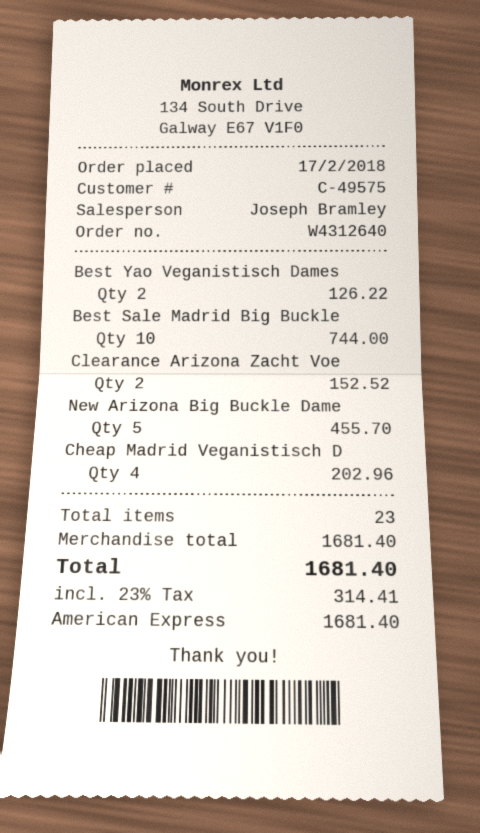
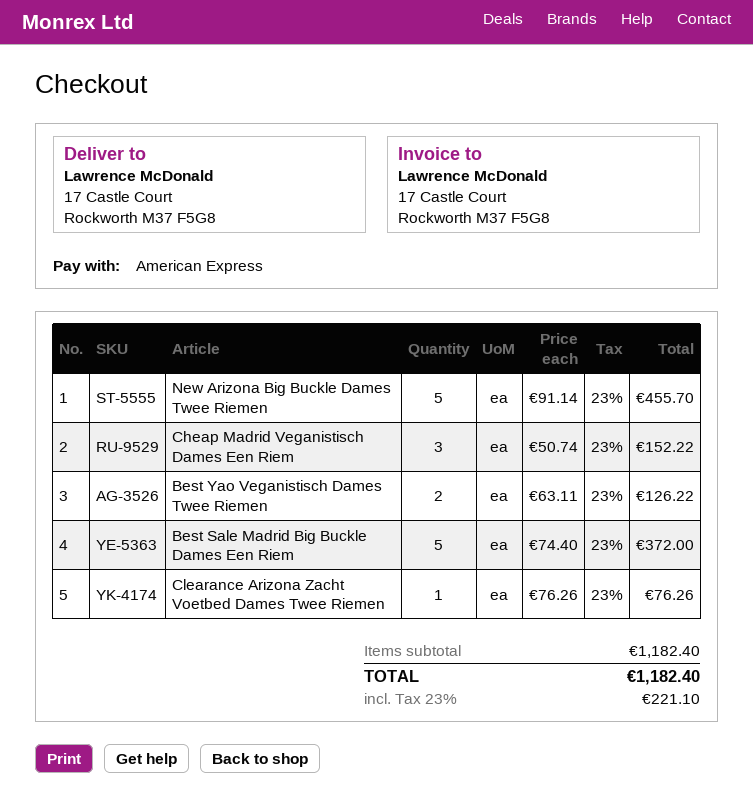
Best Sale Madrid Big Buckle: 10 for 744.00 -> 5 for 372.00
Clearance Arizona Zacht Voe: 2 for 152.52 -> 1 for 76.26
Cheap Madrid Veganistisch D: 4 for 202.96 -> 3 for 152.22
subtotal: 1681.40 -> 1182.40
tax: 23% = 314.41 -> 23% = 221.10
total: 1681.40 -> 1182.40

